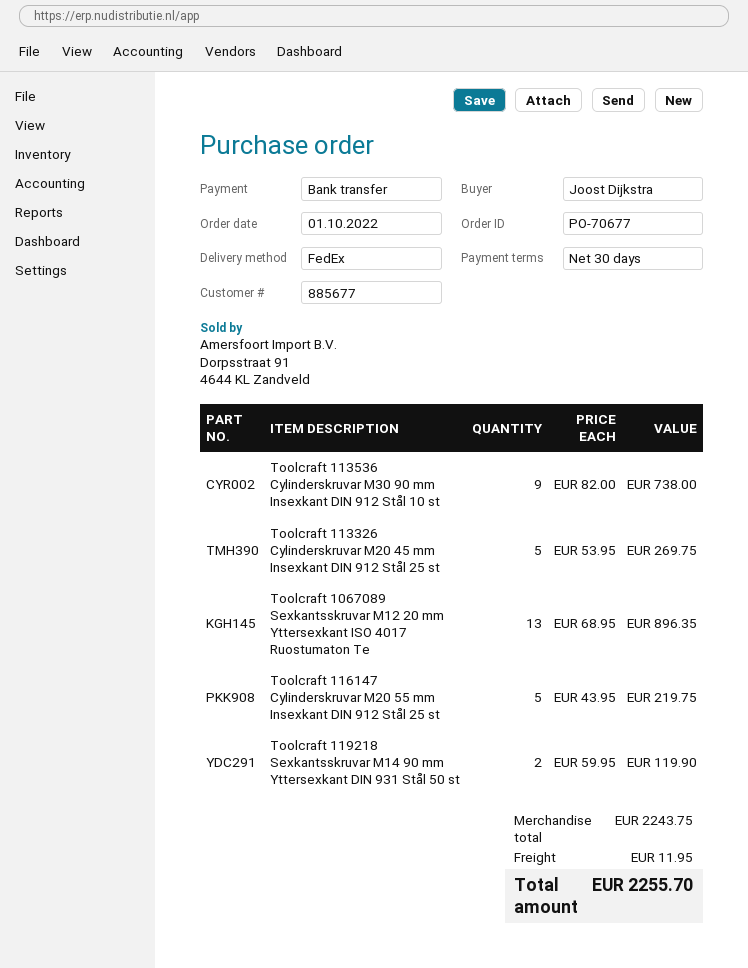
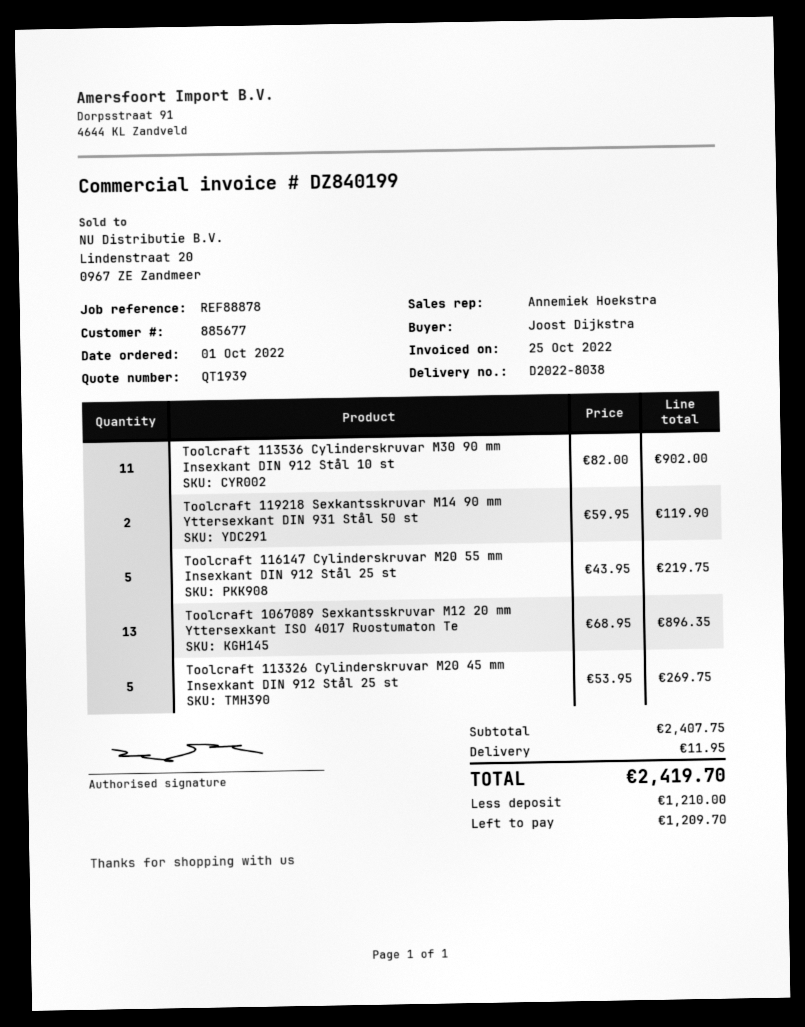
Toolcraft 113536 Cylinderskruvar M30 90 mm Insexkant DIN 912 Stål 10 st: 9 x 82.00 = 738.00 -> 11 x 82.00 = 902.00
subtotal: 2243.75 -> 2407.75
total: 2255.70 -> 2419.70

